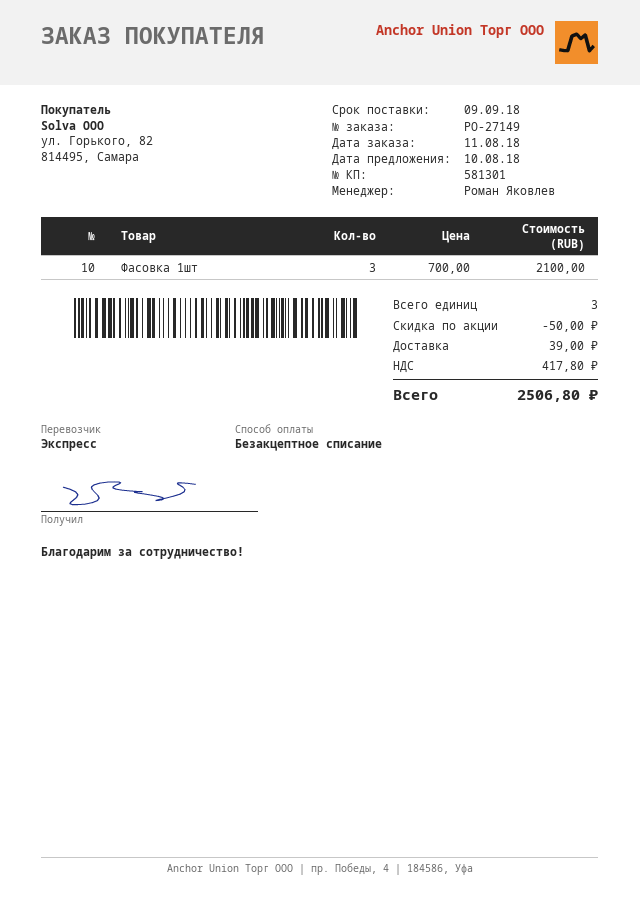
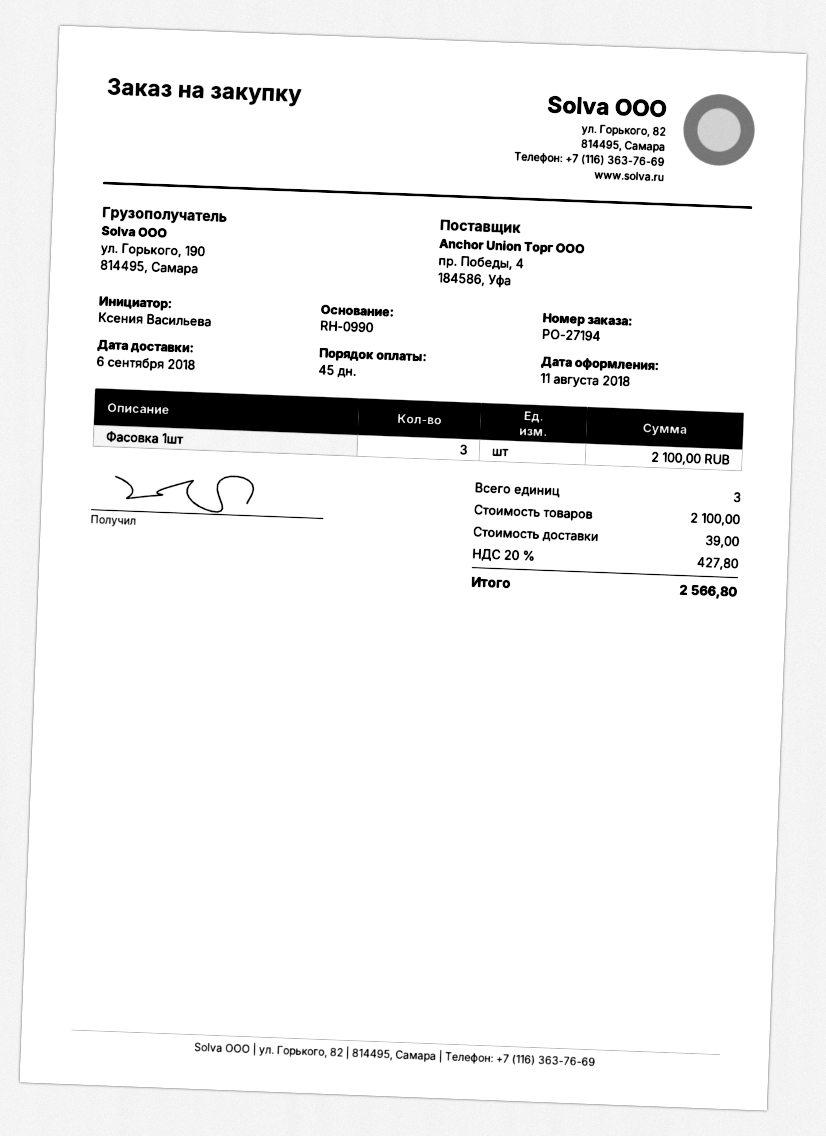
order number: PO-27149 -> PO-27194
delivery date: 2018-09-09 -> 2018-09-06
discount: 50.00 -> none
tax: 417.80 -> 427.80
total: 2506.80 -> 2566.80

